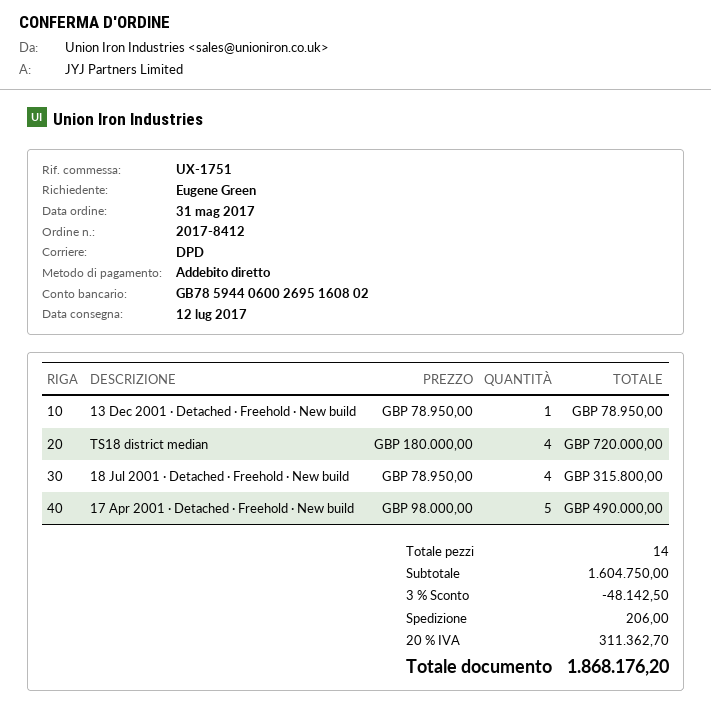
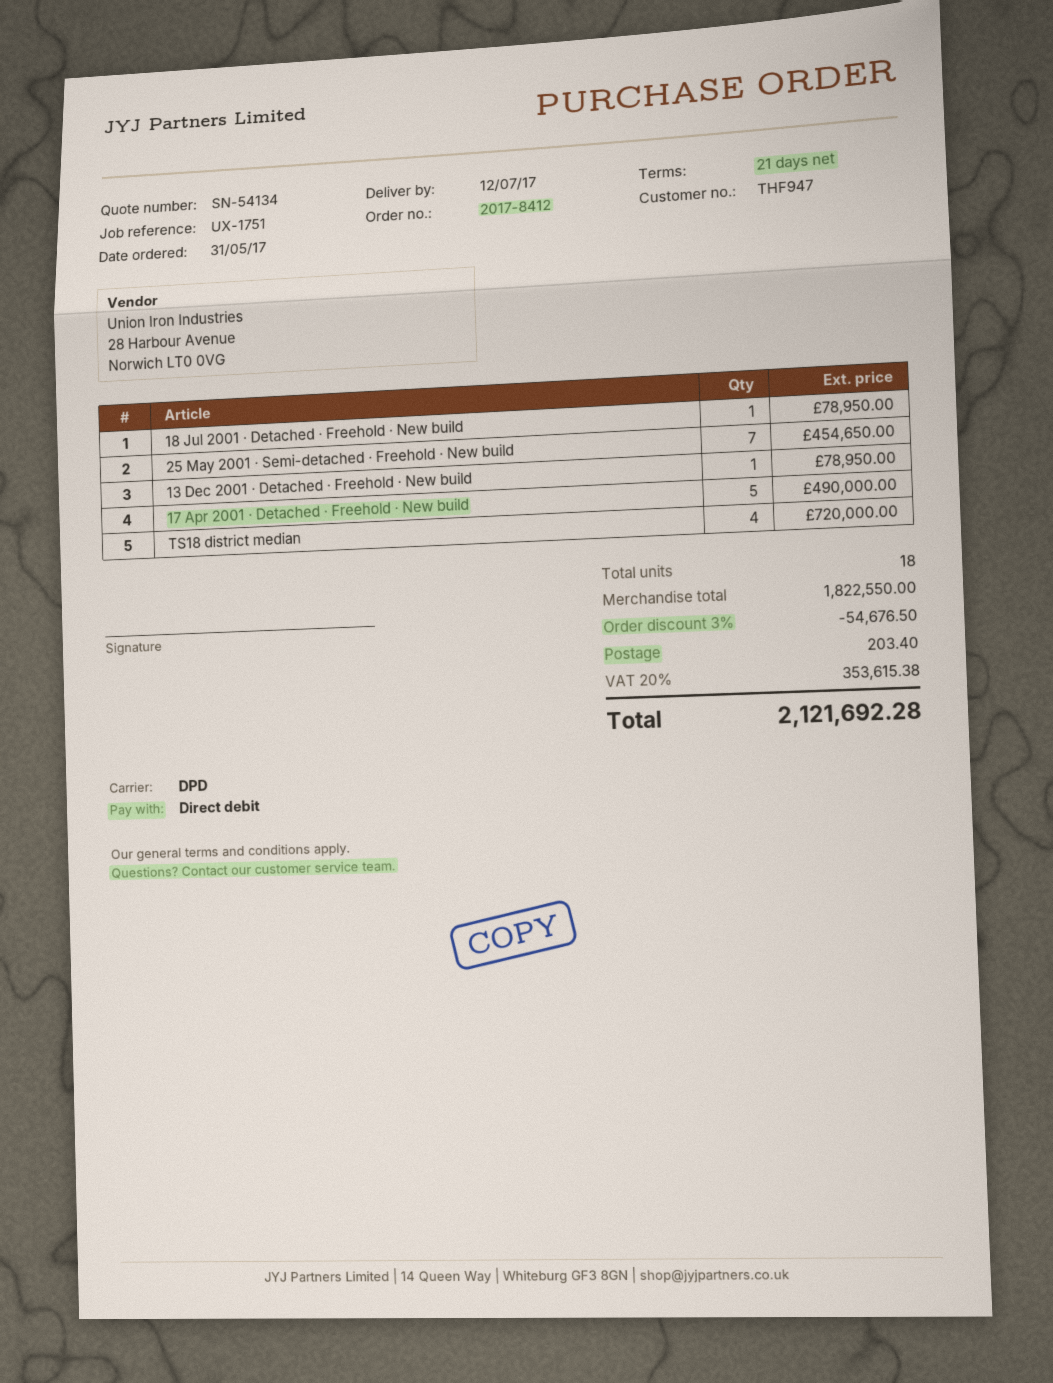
18 Jul 2001 · Detached · Freehold · New build: 4 for 315800.00 -> 1 for 78950.00
25 May 2001 · Semi-detached · Freehold · New build: none -> 7 for 454650.00
total quantity: 14 -> 18
subtotal: 1604750.00 -> 1822550.00
discount: 3% = 48142.50 -> 3% = 54676.50
shipping: 206.00 -> 203.40
tax: 20% = 311362.70 -> 20% = 353615.38
total: 1868176.20 -> 2121692.28

